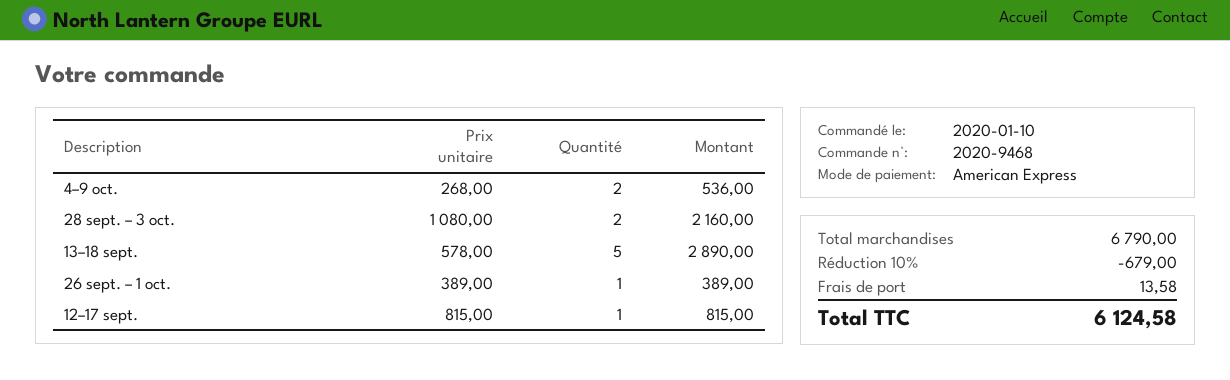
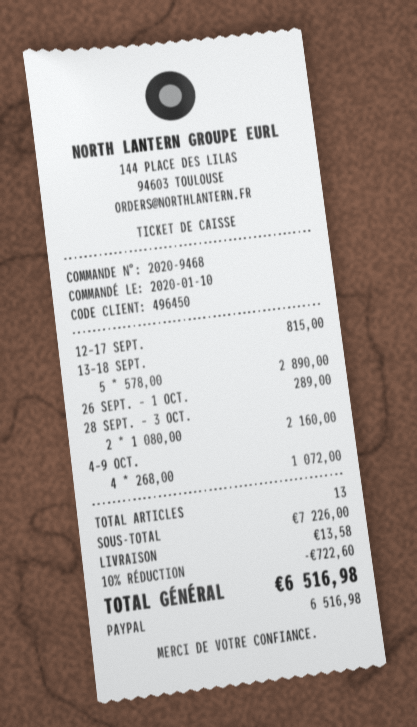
payment method: American Express -> PayPal
4–9 oct.: 2 x 268.00 = 536.00 -> 4 x 268.00 = 1072.00
26 sept. – 1 oct.: 1 x 389.00 = 389.00 -> 1 x 289.00 = 289.00
subtotal: 6790.00 -> 7226.00
discount: 10% = 679.00 -> 10% = 722.60
total: 6124.58 -> 6516.98

